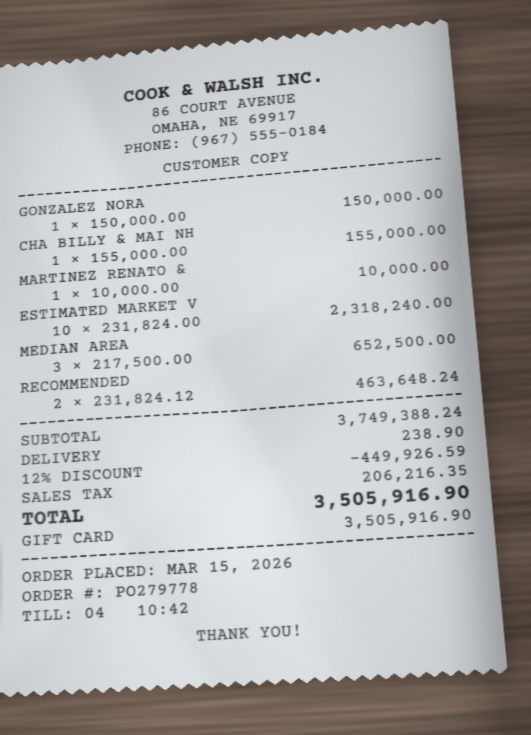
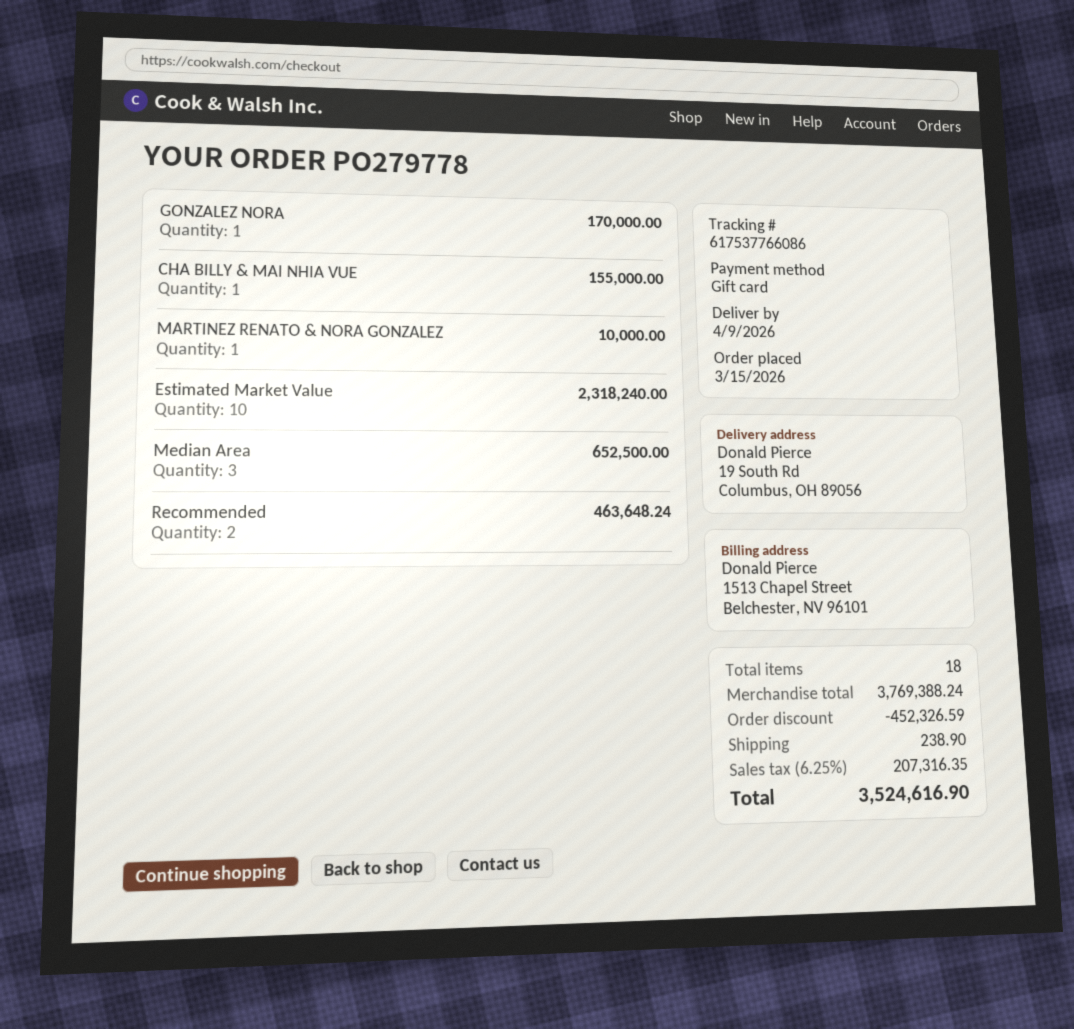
GONZALEZ NORA: 1 for 150000.00 -> 1 for 170000.00
subtotal: 3749388.24 -> 3769388.24
discount: 449926.59 -> 452326.59
tax: 206216.35 -> 207316.35
total: 3505916.90 -> 3524616.90

